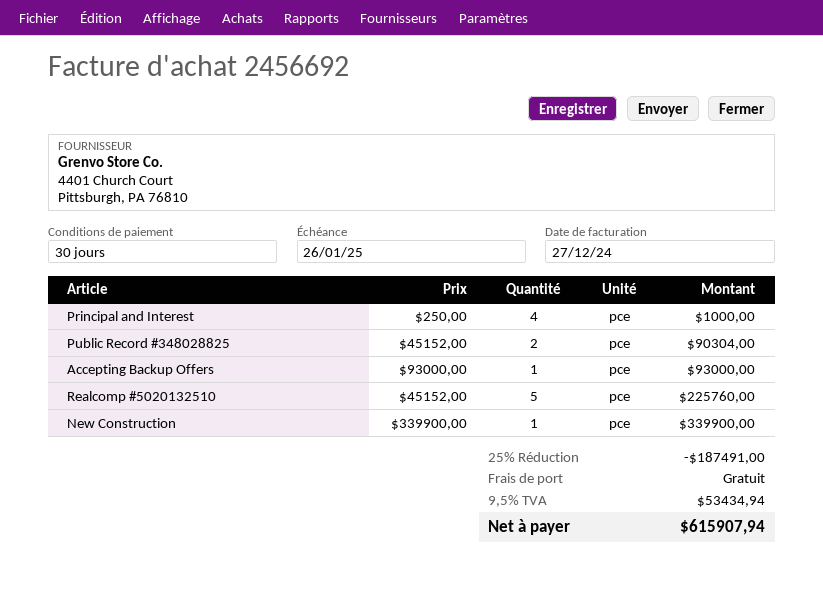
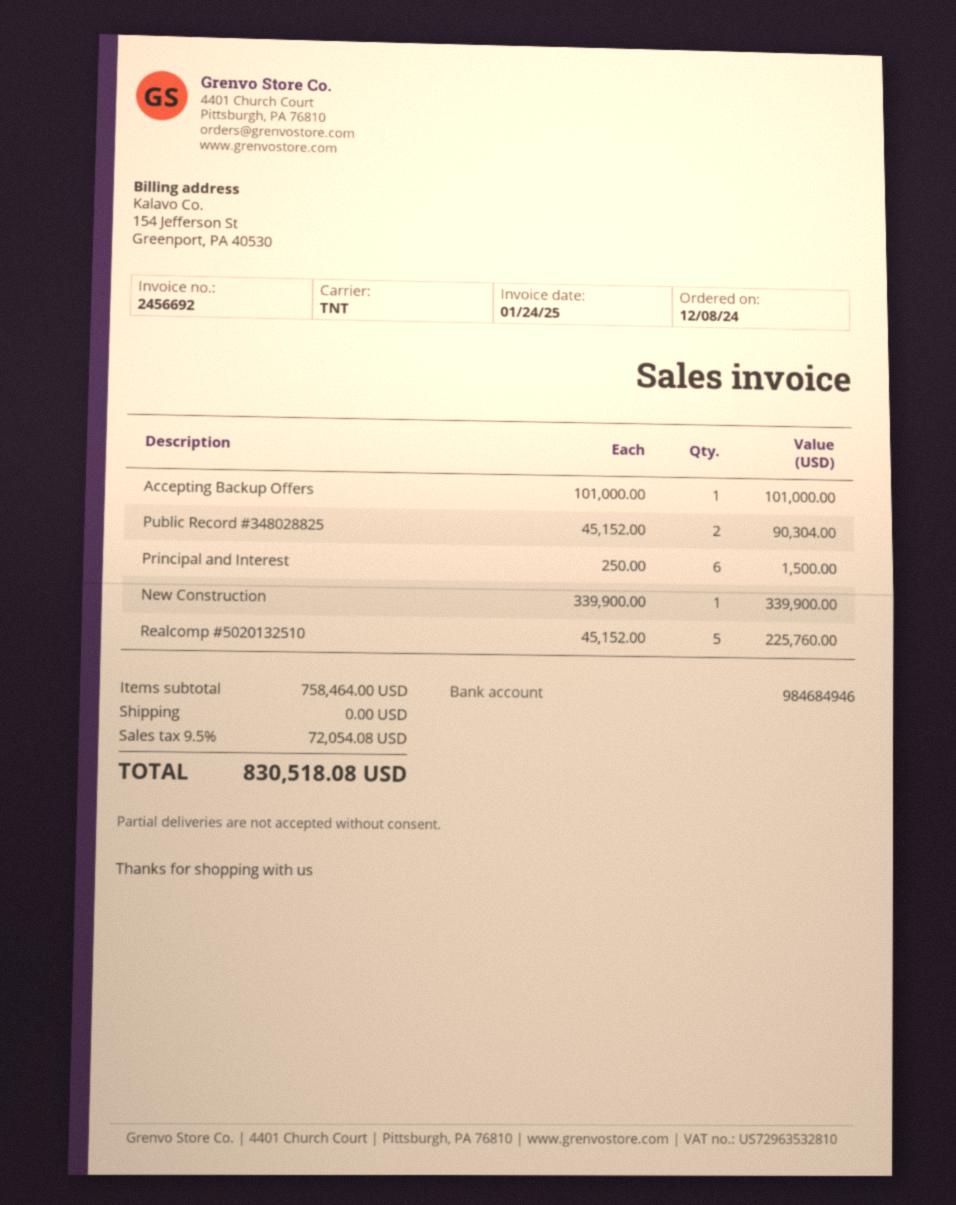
invoice date: 2024-12-27 -> 2025-01-24
Principal and Interest: 4 x 250.00 = 1000.00 -> 6 x 250.00 = 1500.00
Accepting Backup Offers: 1 x 93000.00 = 93000.00 -> 1 x 101000.00 = 101000.00
discount: 25% = 187491.00 -> none
tax: 9.5% = 53434.94 -> 9.5% = 72054.08
total: 615907.94 -> 830518.08

